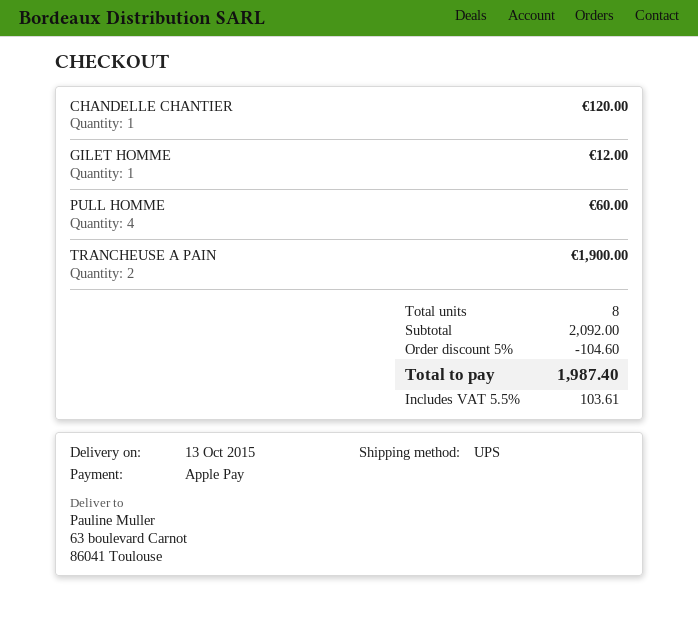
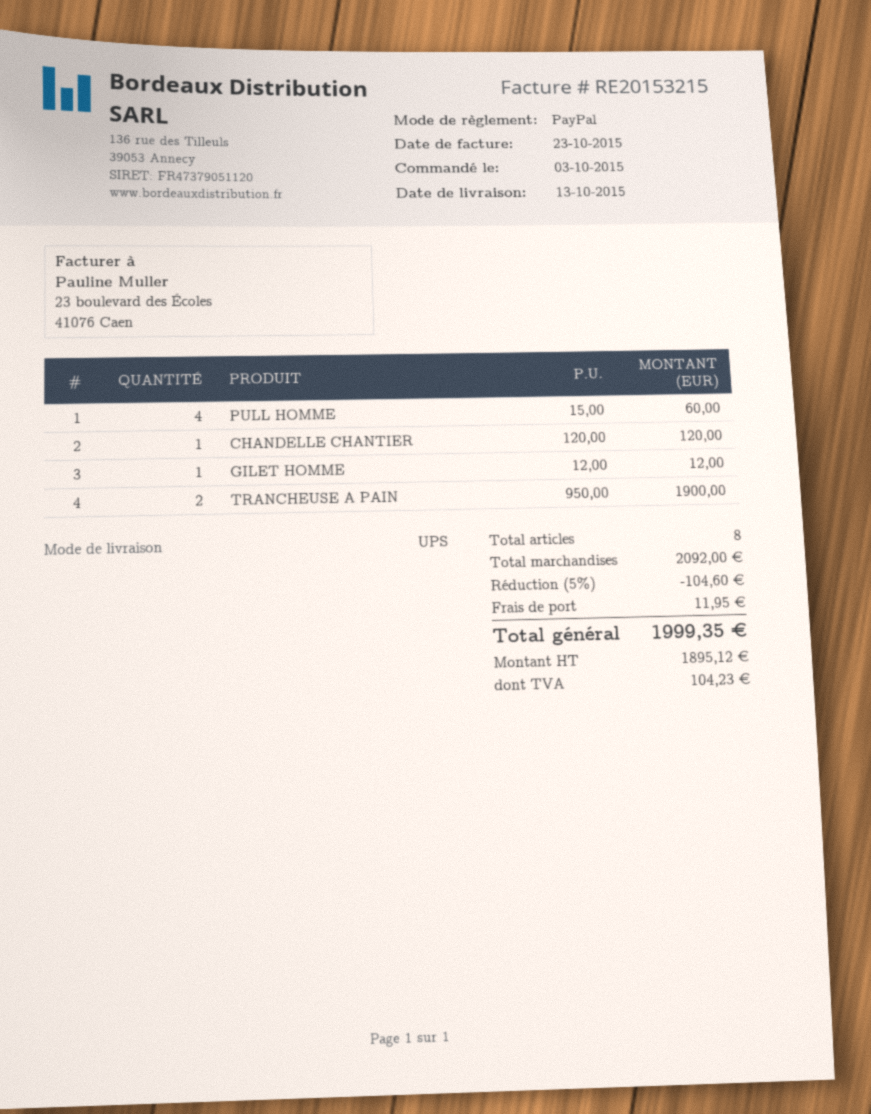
payment method: Apple Pay -> PayPal
shipping: none -> 11.95
tax: 103.61 -> 104.23
total: 1987.40 -> 1999.35

